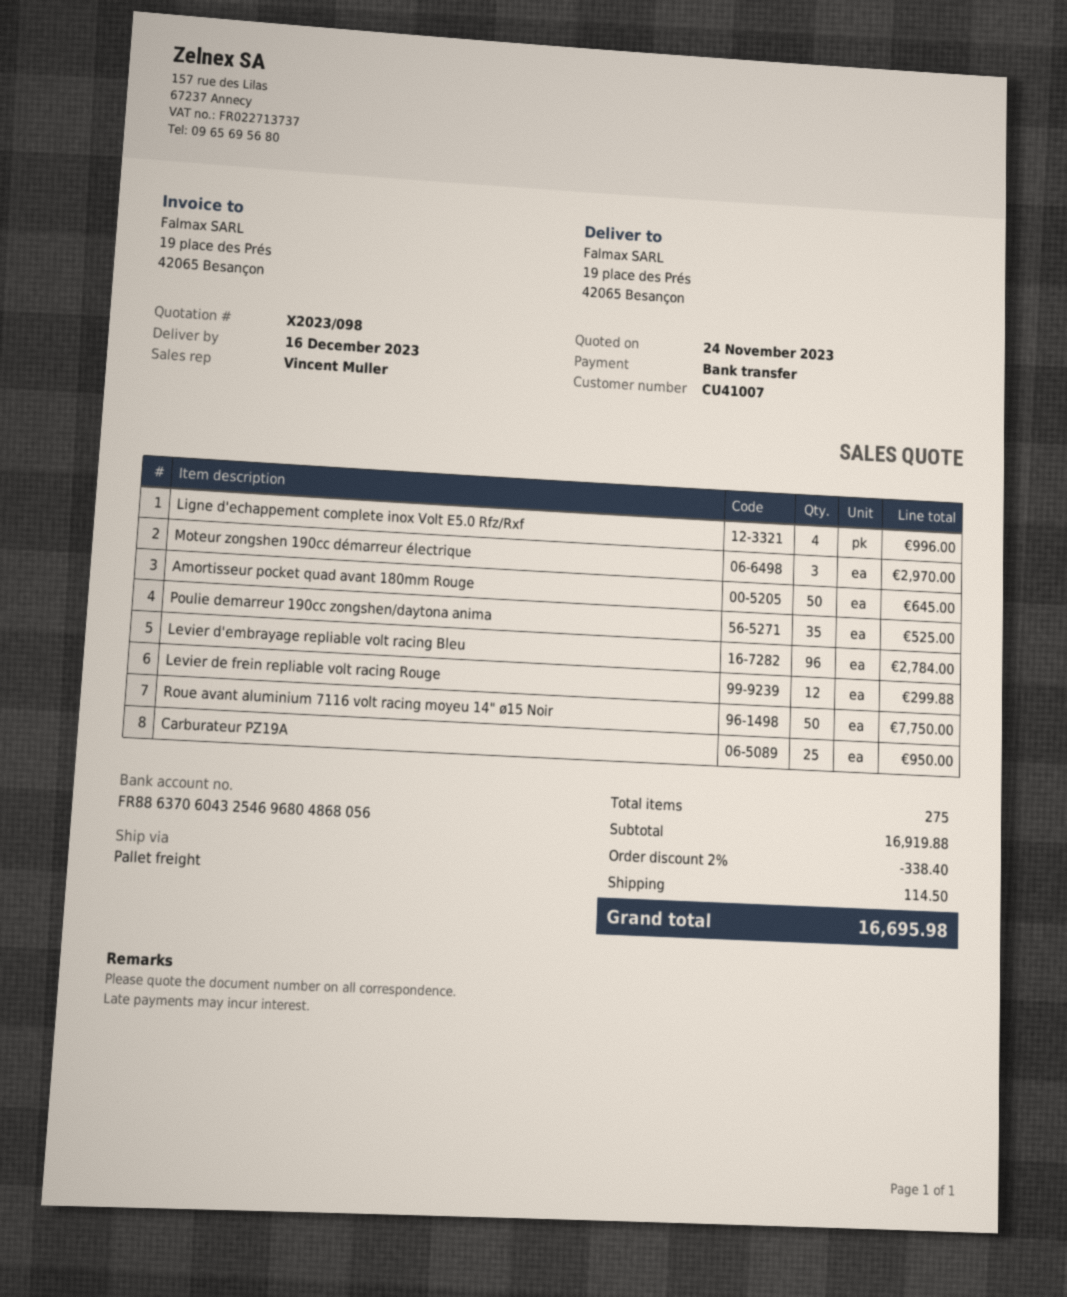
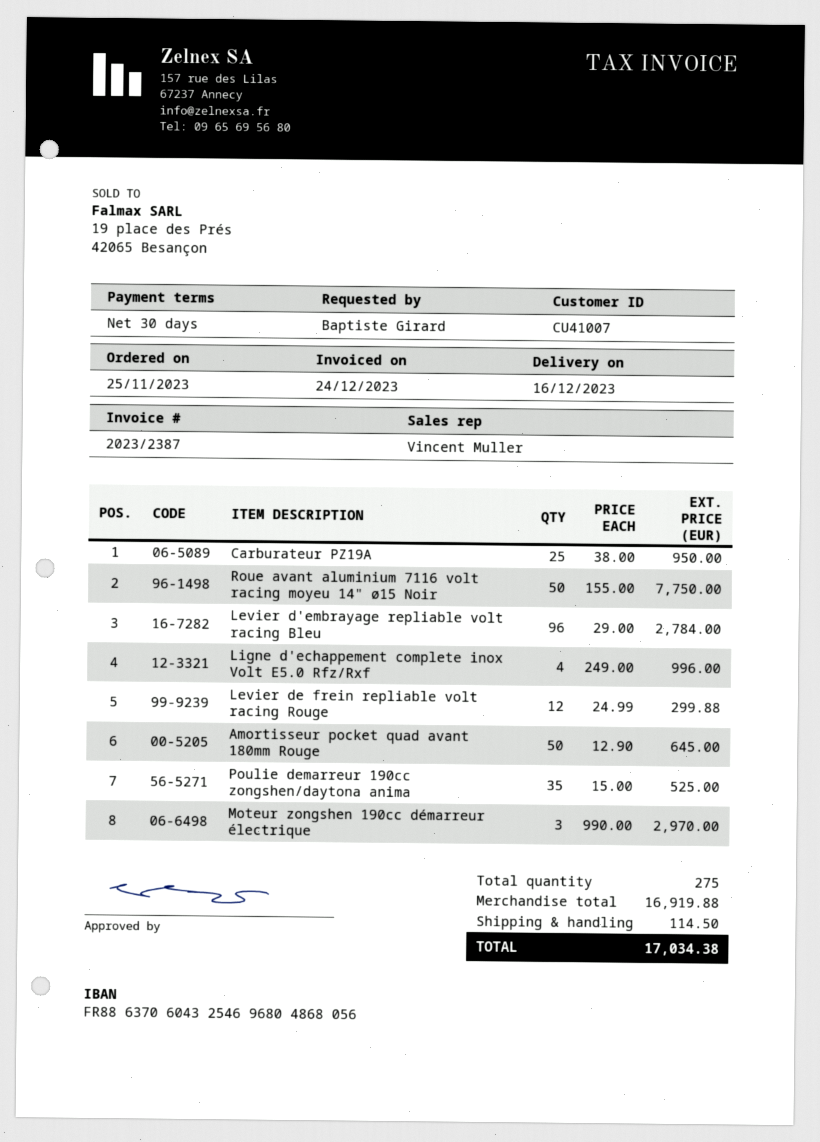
discount: 2% = 338.40 -> none
total: 16695.98 -> 17034.38

